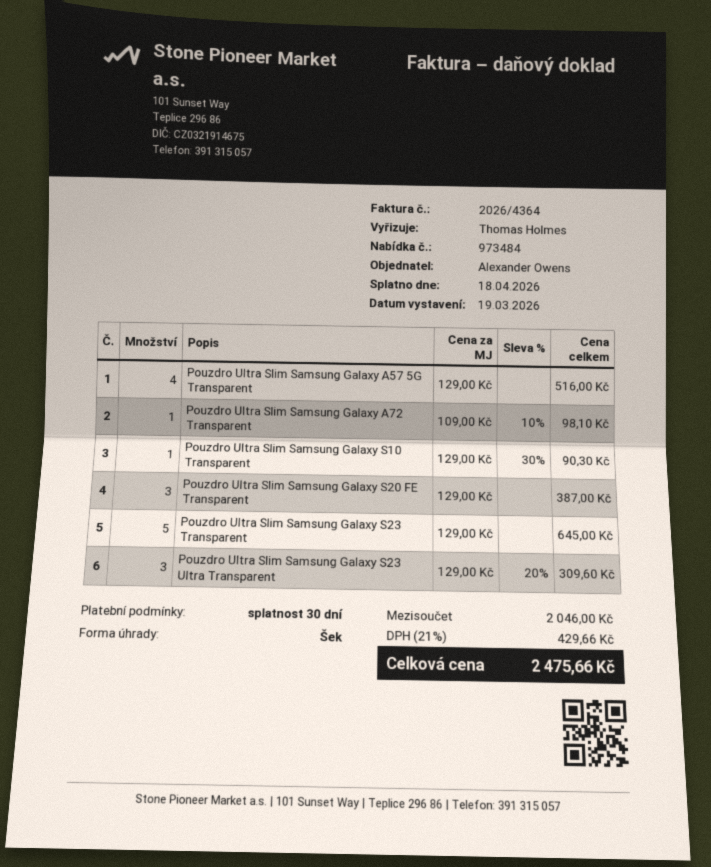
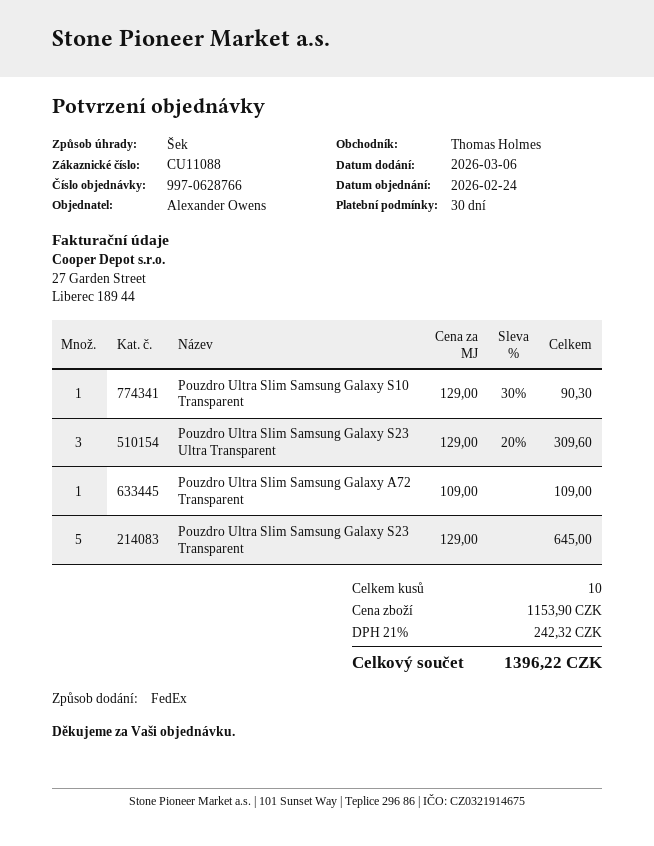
Pouzdro Ultra Slim Samsung Galaxy A57 5G Transparent: 4 x 129.00 = 516.00 -> none
Pouzdro Ultra Slim Samsung Galaxy A72 Transparent: 1 x 109.00 - 10% = 98.10 -> 1 x 109.00 = 109.00
Pouzdro Ultra Slim Samsung Galaxy S20 FE Transparent: 3 x 129.00 = 387.00 -> none
subtotal: 2046.00 -> 1153.90
tax: 21% = 429.66 -> 21% = 242.32
total: 2475.66 -> 1396.22

